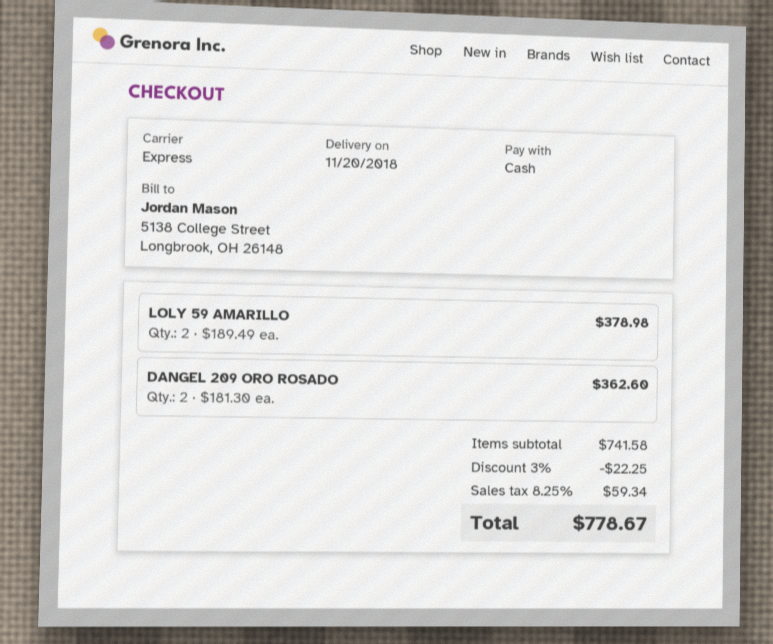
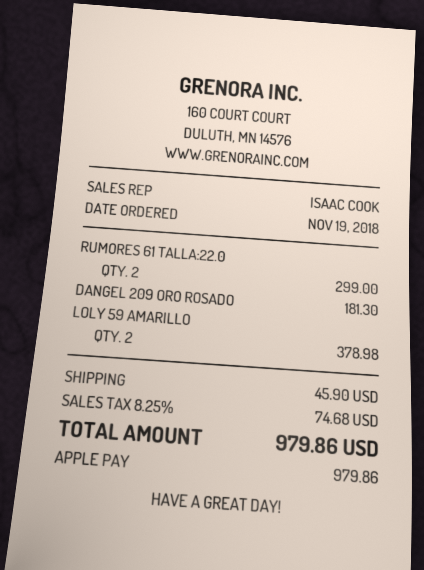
payment method: cash -> Apple Pay
DANGEL 209 ORO ROSADO: 2 for 362.60 -> 1 for 181.30
RUMORES 61 TALLA:22.0: none -> 2 for 299.00
discount: 3% = 22.25 -> none
shipping: none -> 45.90
tax: 8.25% = 59.34 -> 8.25% = 74.68
total: 778.67 -> 979.86

